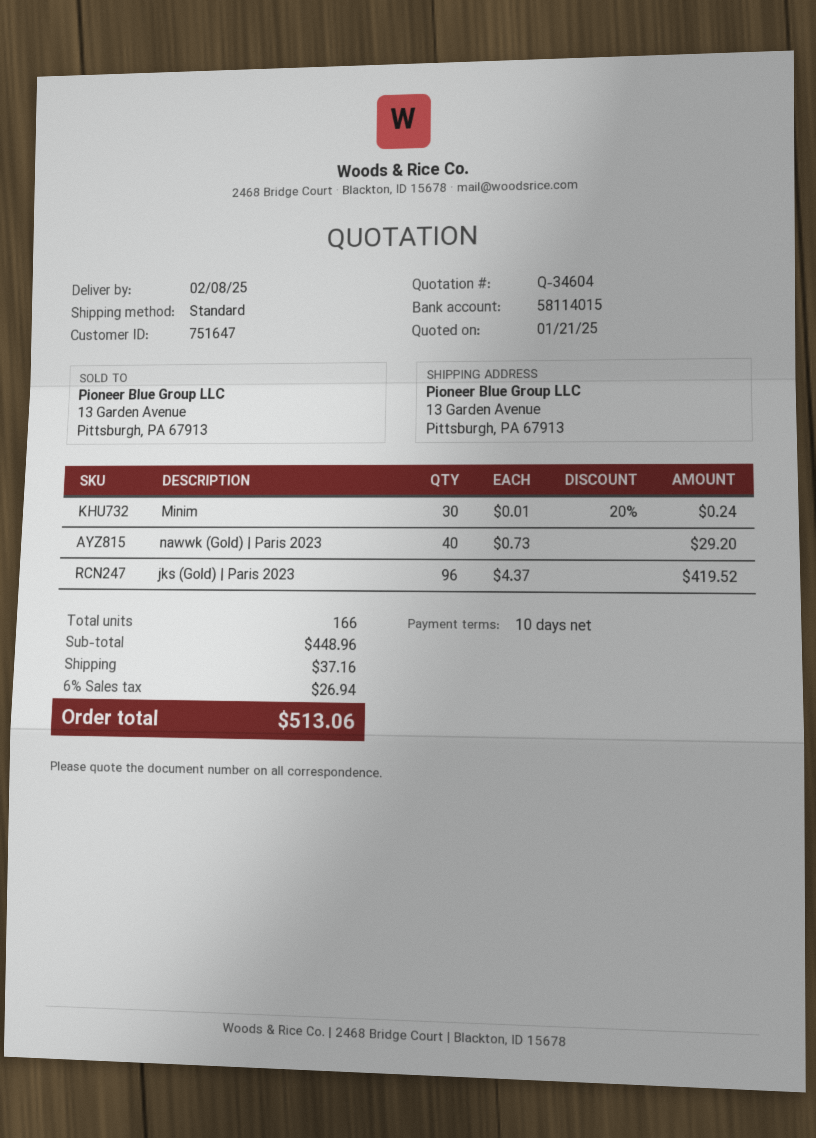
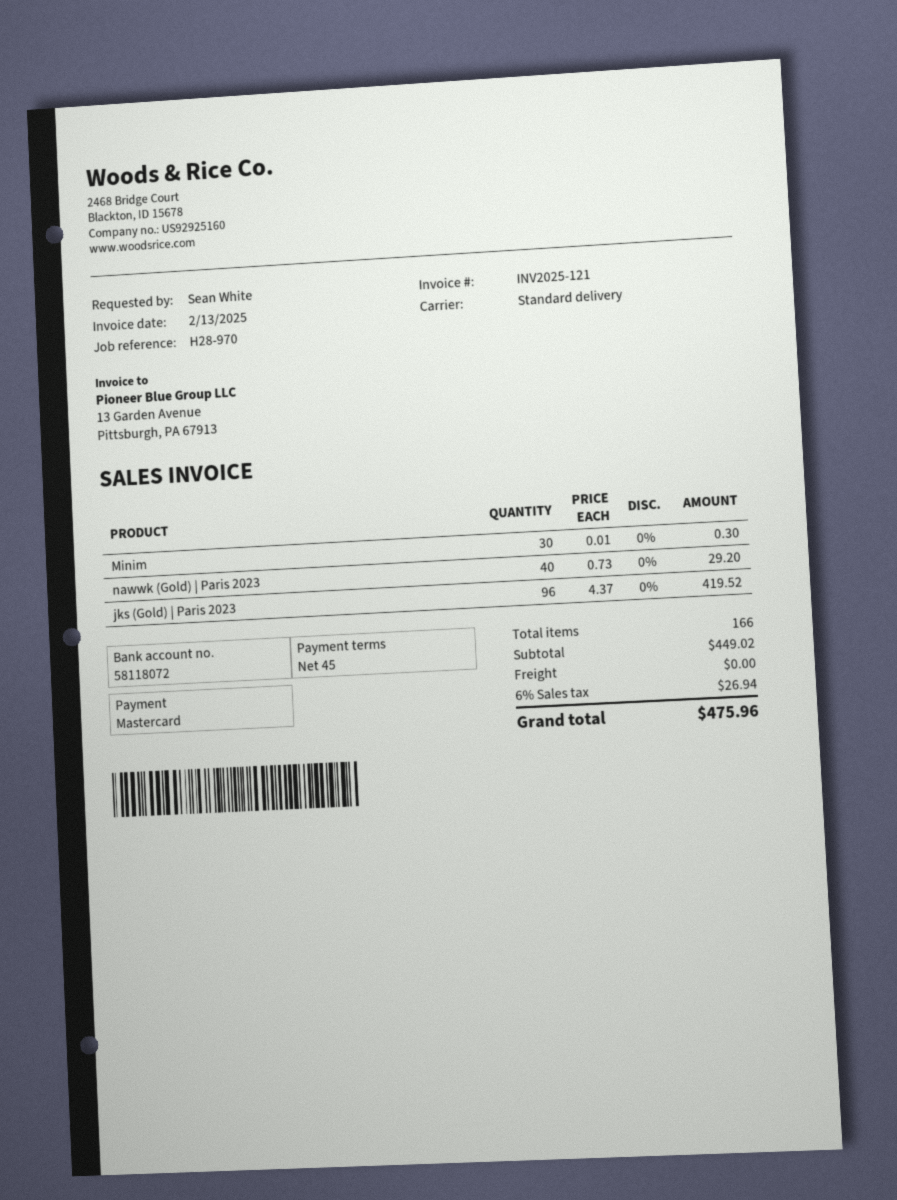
payment terms: 10 days -> 45 days
bank account: 58114015 -> 58118072
Minim: 30 x 0.01 - 20% = 0.24 -> 30 x 0.01 = 0.30
subtotal: 448.96 -> 449.02
shipping: 37.16 -> 0.00
total: 513.06 -> 475.96

